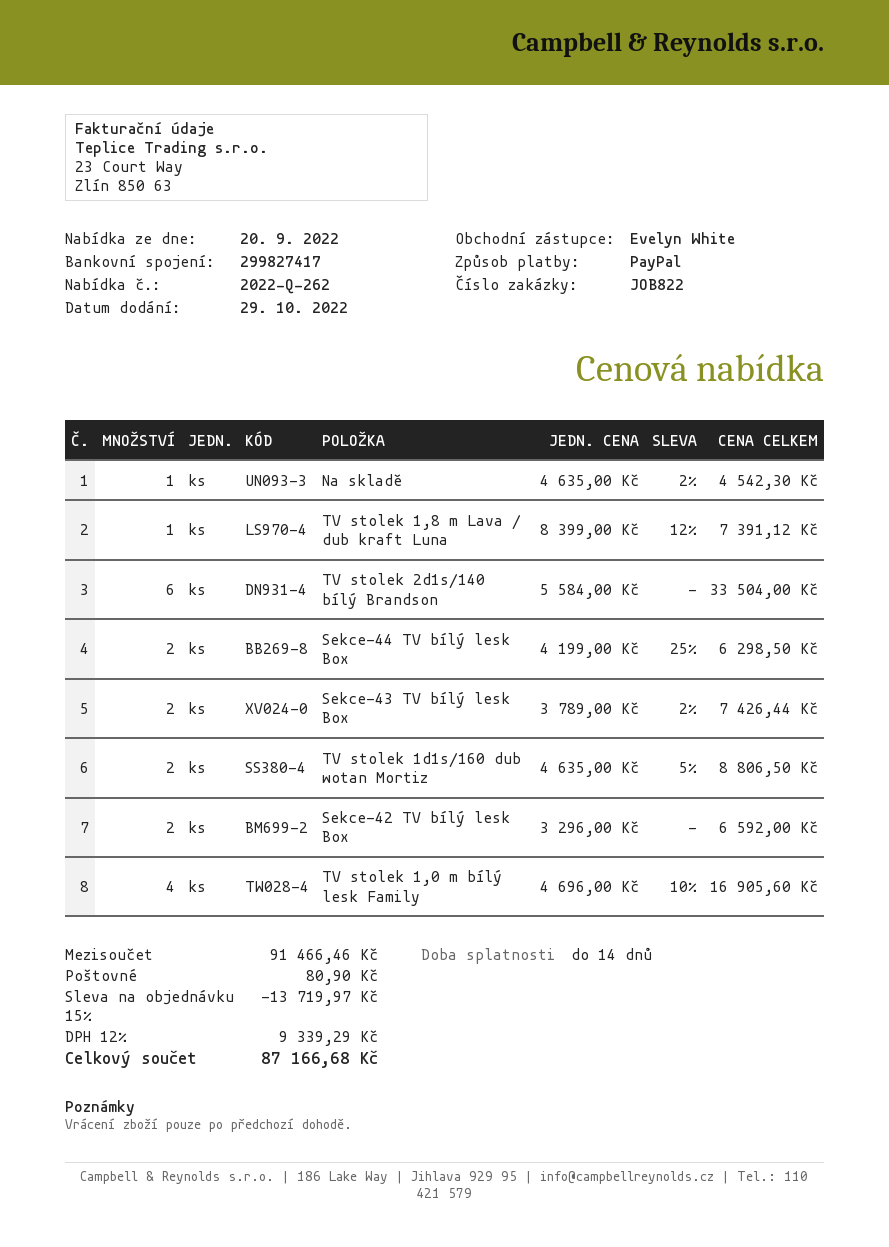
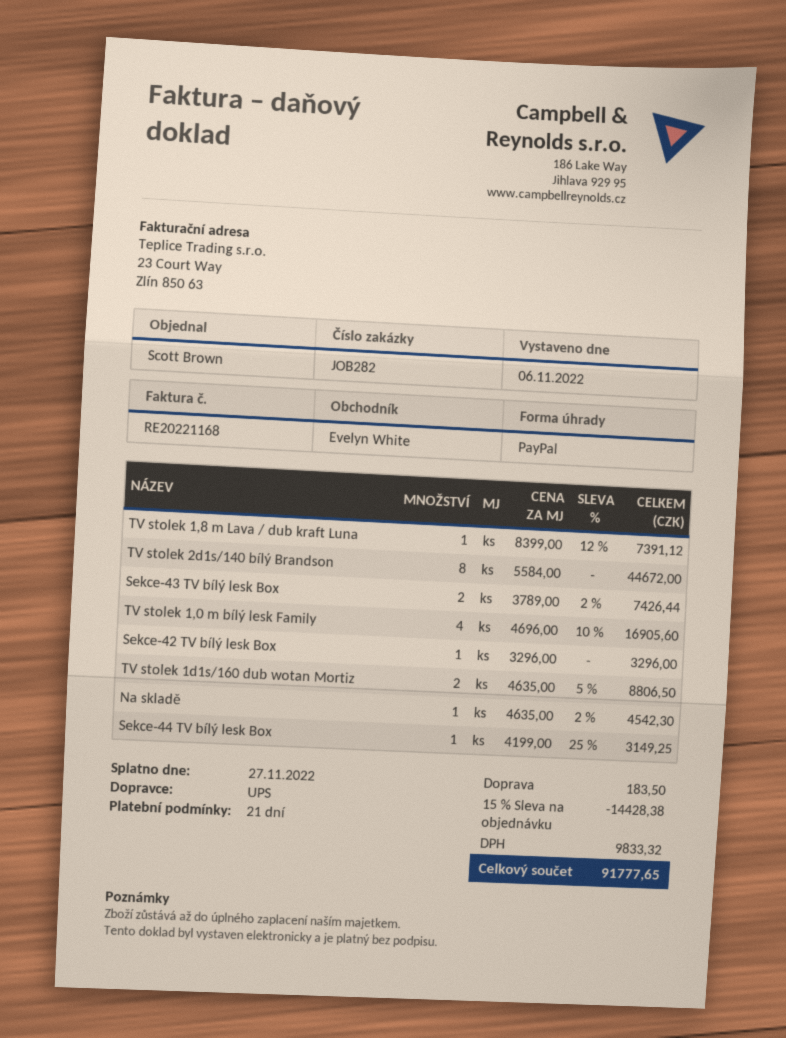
payment terms: 14 days -> 21 days
reference: JOB822 -> JOB282
TV stolek 2d1s/140 bílý Brandson: 6 x 5584.00 = 33504.00 -> 8 x 5584.00 = 44672.00
Sekce-44 TV bílý lesk Box: 2 x 4199.00 - 25% = 6298.50 -> 1 x 4199.00 - 25% = 3149.25
Sekce-42 TV bílý lesk Box: 2 x 3296.00 = 6592.00 -> 1 x 3296.00 = 3296.00
discount: 15% = 13719.97 -> 15% = 14428.38
shipping: 80.90 -> 183.50
tax: 9339.29 -> 9833.32
total: 87166.68 -> 91777.65

